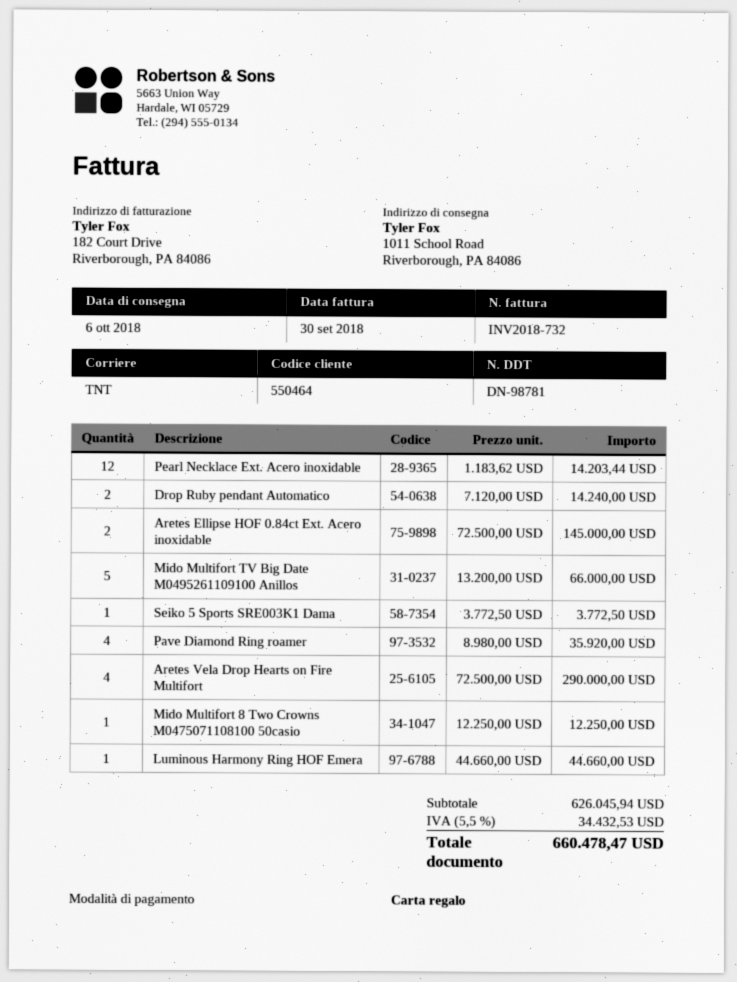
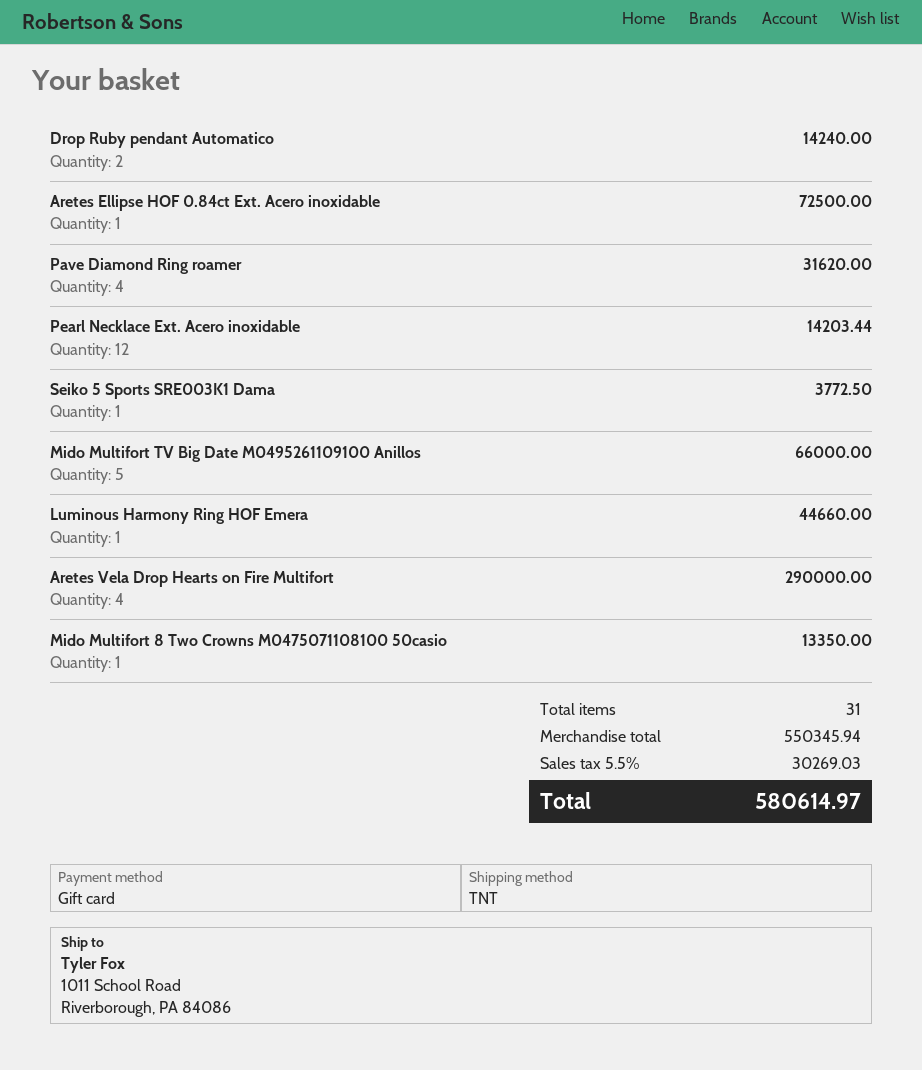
Aretes Ellipse HOF 0.84ct Ext. Acero inoxidable: 2 for 145000.00 -> 1 for 72500.00
Pave Diamond Ring roamer: 4 for 35920.00 -> 4 for 31620.00
Mido Multifort 8 Two Crowns M0475071108100 50casio: 1 for 12250.00 -> 1 for 13350.00
subtotal: 626045.94 -> 550345.94
tax: 5.5% = 34432.53 -> 5.5% = 30269.03
total: 660478.47 -> 580614.97

